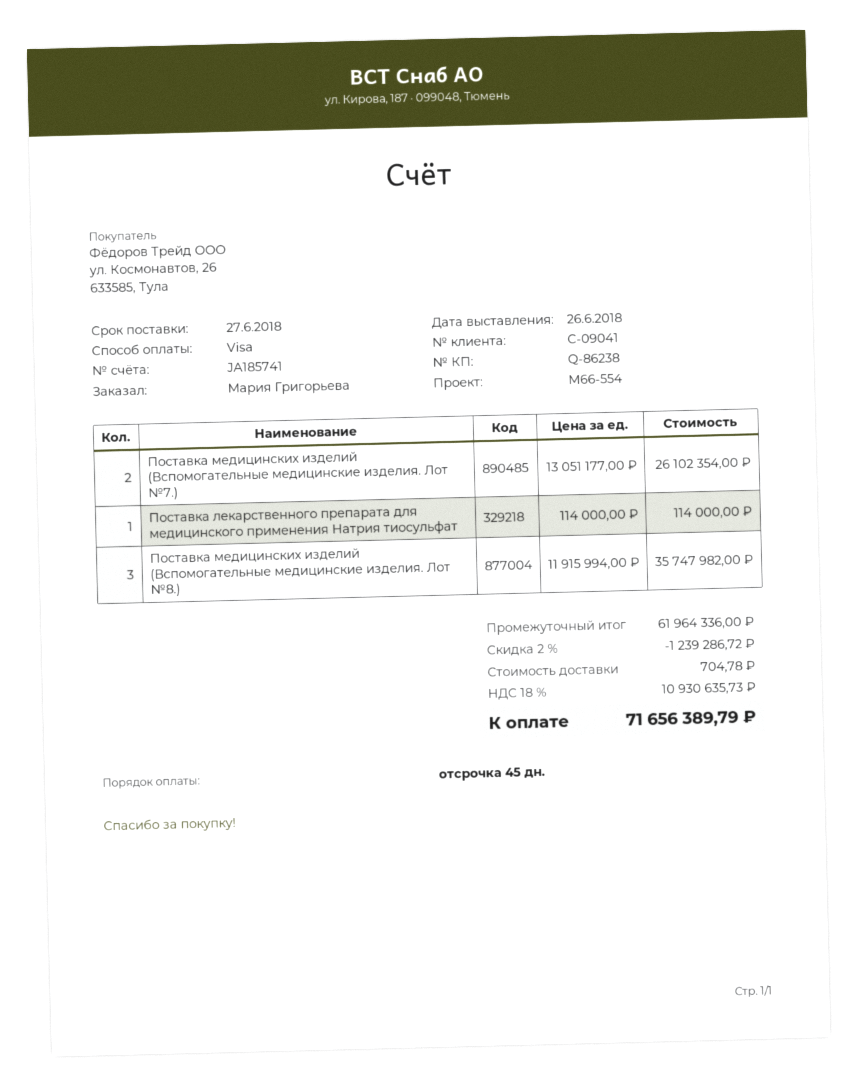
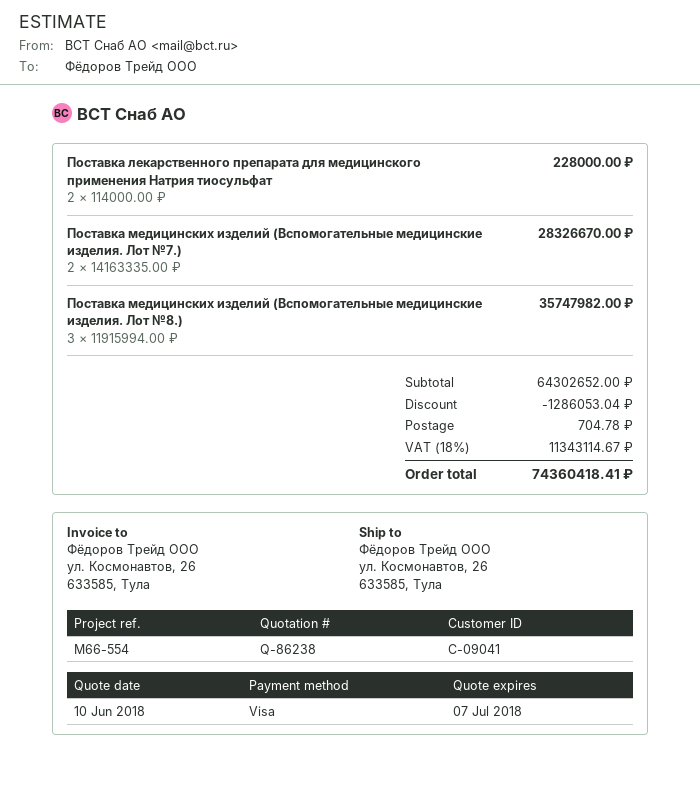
Поставка медицинских изделий (Вспомогательные медицинские изделия. Лот №7.): 2 x 13051177.00 = 26102354.00 -> 2 x 14163335.00 = 28326670.00
Поставка лекарственного препарата для медицинского применения Натрия тиосульфат: 1 x 114000.00 = 114000.00 -> 2 x 114000.00 = 228000.00
subtotal: 61964336.00 -> 64302652.00
discount: 1239286.72 -> 1286053.04
tax: 18% = 10930635.73 -> 18% = 11343114.67
total: 71656389.79 -> 74360418.41

